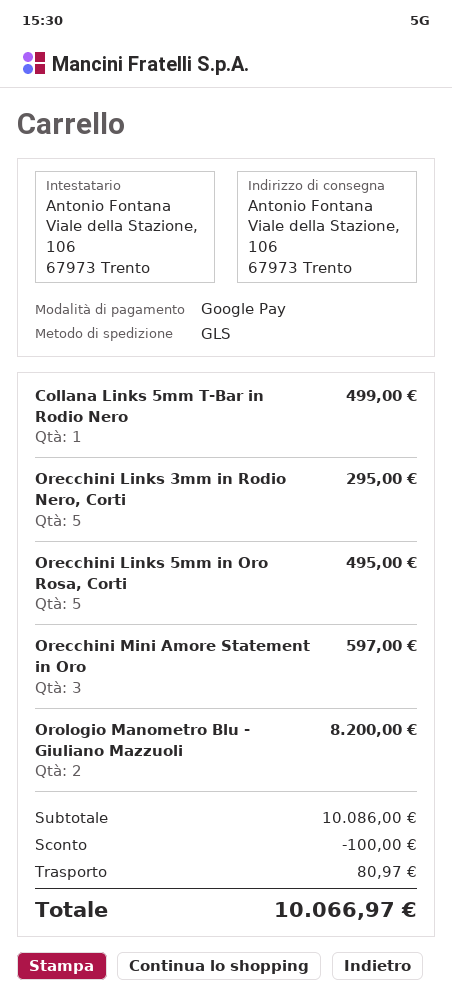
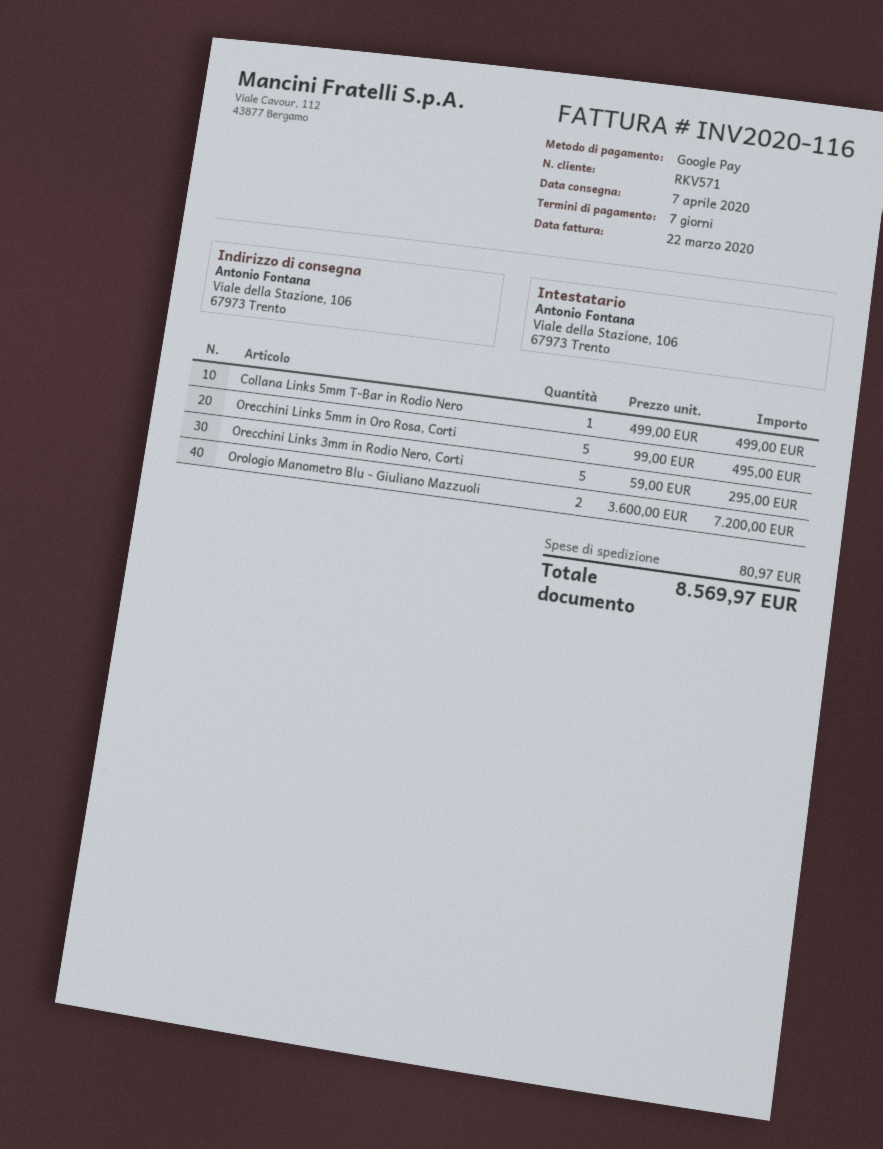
Orecchini Mini Amore Statement in Oro: 3 for 597.00 -> none
Orologio Manometro Blu - Giuliano Mazzuoli: 2 for 8200.00 -> 2 for 7200.00
discount: 100.00 -> none
total: 10066.97 -> 8569.97

